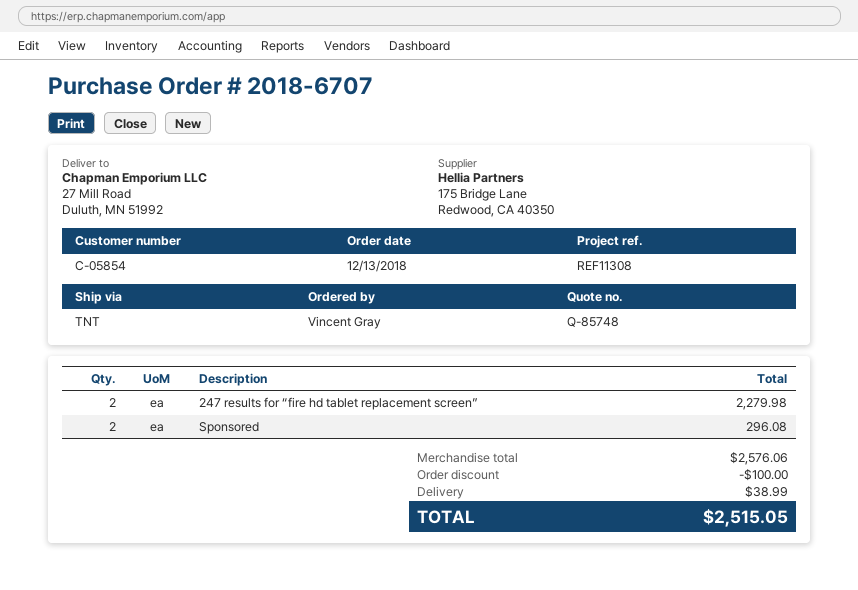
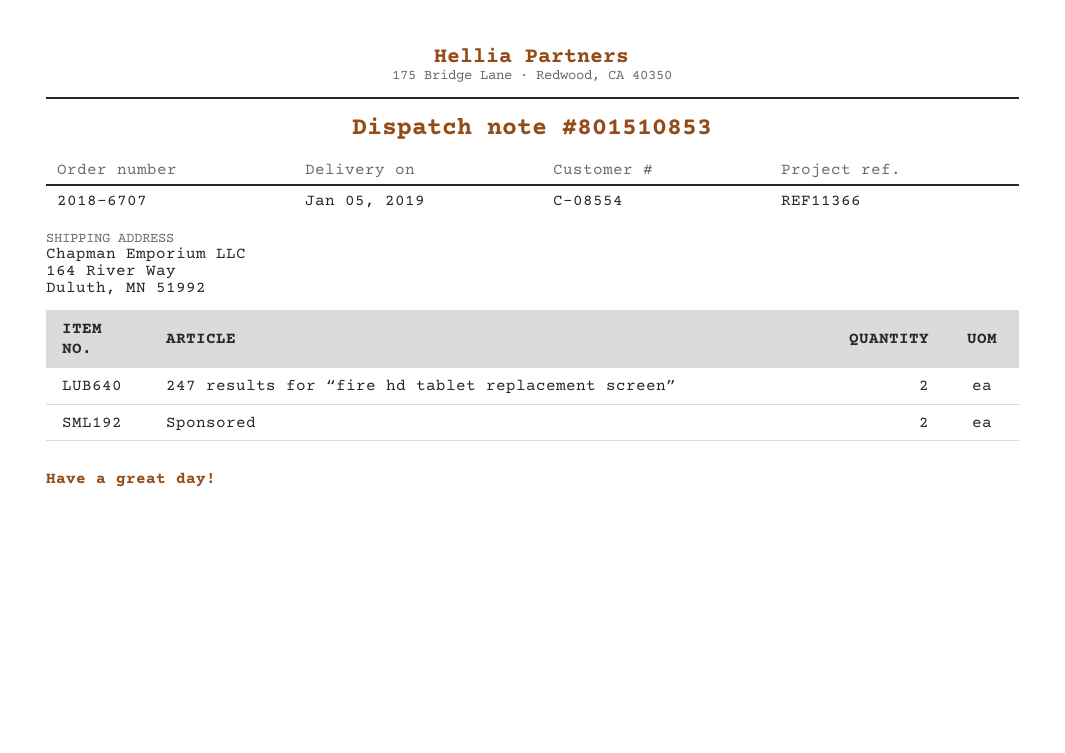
customer number: C-05854 -> C-08554
reference: REF11308 -> REF11366
ship to: 27 Mill Road, Duluth, MN 51992 -> 164 River Way, Duluth, MN 51992

